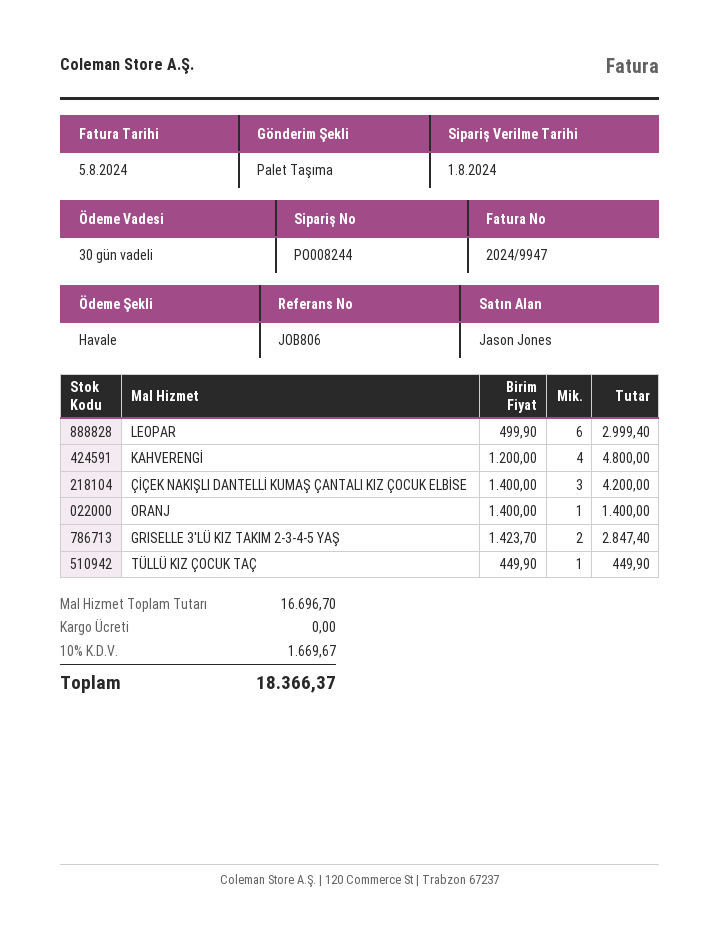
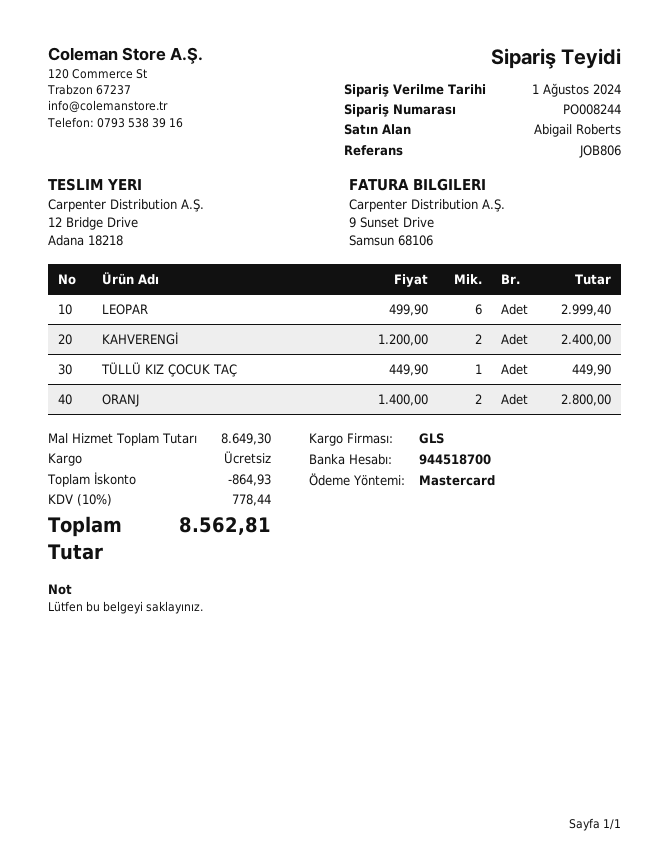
ordered by: Jason Jones -> Abigail Roberts
payment method: bank transfer -> Mastercard
shipping method: pallet freight -> GLS
KAHVERENGİ: 4 x 1200.00 = 4800.00 -> 2 x 1200.00 = 2400.00
ÇİÇEK NAKIŞLI DANTELLİ KUMAŞ ÇANTALI KIZ ÇOCUK ELBİSE: 3 x 1400.00 = 4200.00 -> none
ORANJ: 1 x 1400.00 = 1400.00 -> 2 x 1400.00 = 2800.00
GRISELLE 3'LÜ KIZ TAKIM 2-3-4-5 YAŞ: 2 x 1423.70 = 2847.40 -> none
subtotal: 16696.70 -> 8649.30
discount: none -> 864.93
tax: 10% = 1669.67 -> 10% = 778.44
total: 18366.37 -> 8562.81

